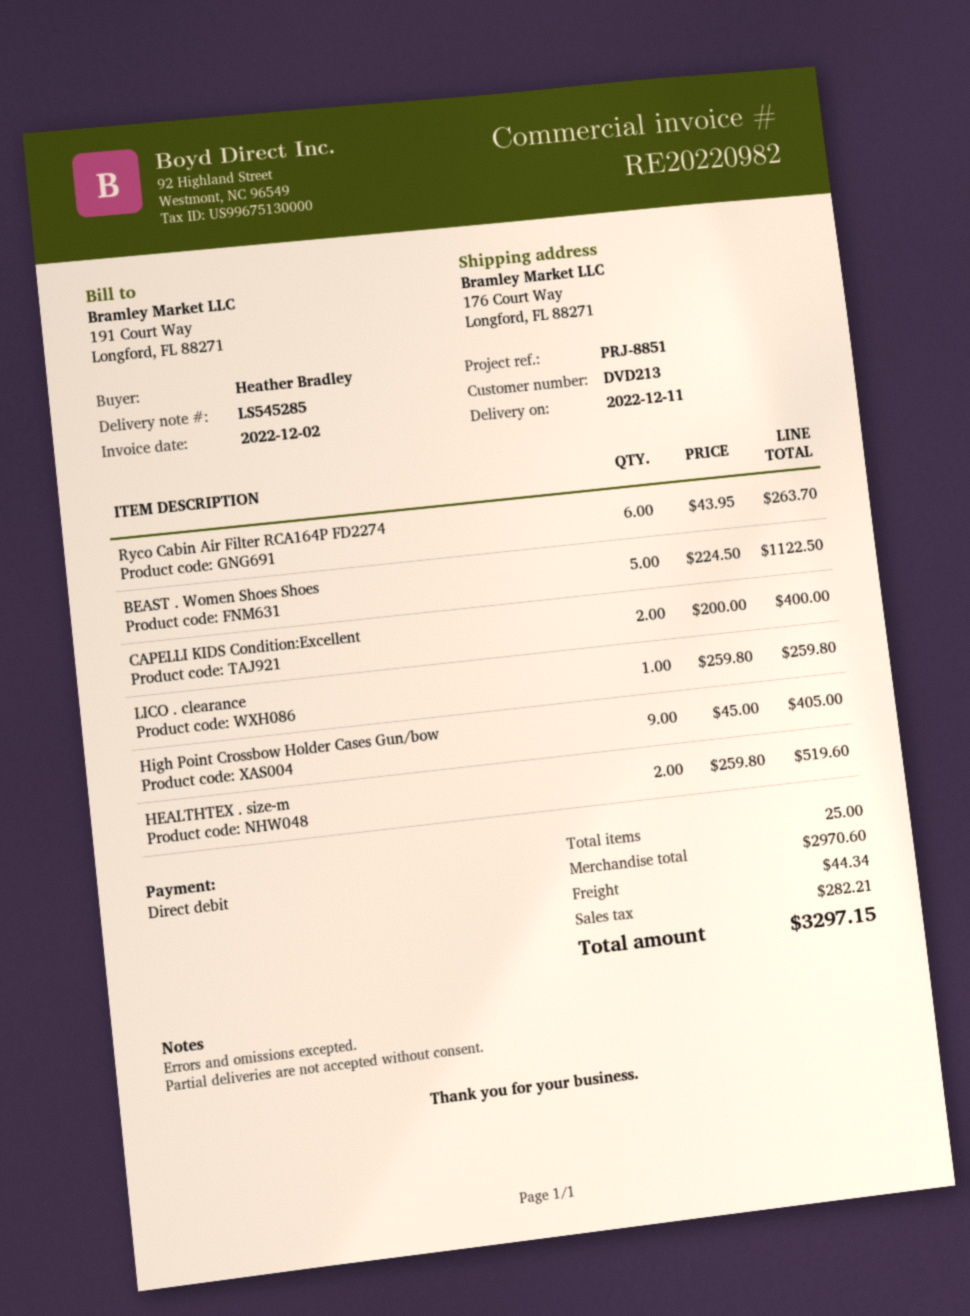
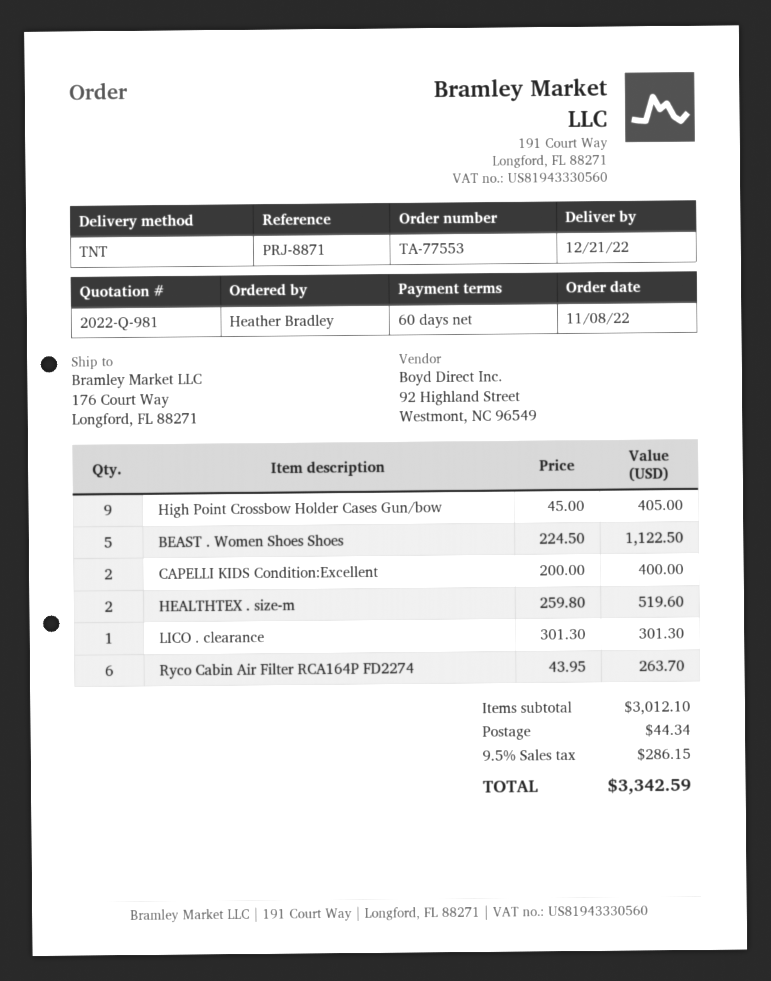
delivery date: 2022-12-11 -> 2022-12-21
reference: PRJ-8851 -> PRJ-8871
LICO . clearance: 1 x 259.80 = 259.80 -> 1 x 301.30 = 301.30
subtotal: 2970.60 -> 3012.10
tax: 282.21 -> 286.15
total: 3297.15 -> 3342.59

